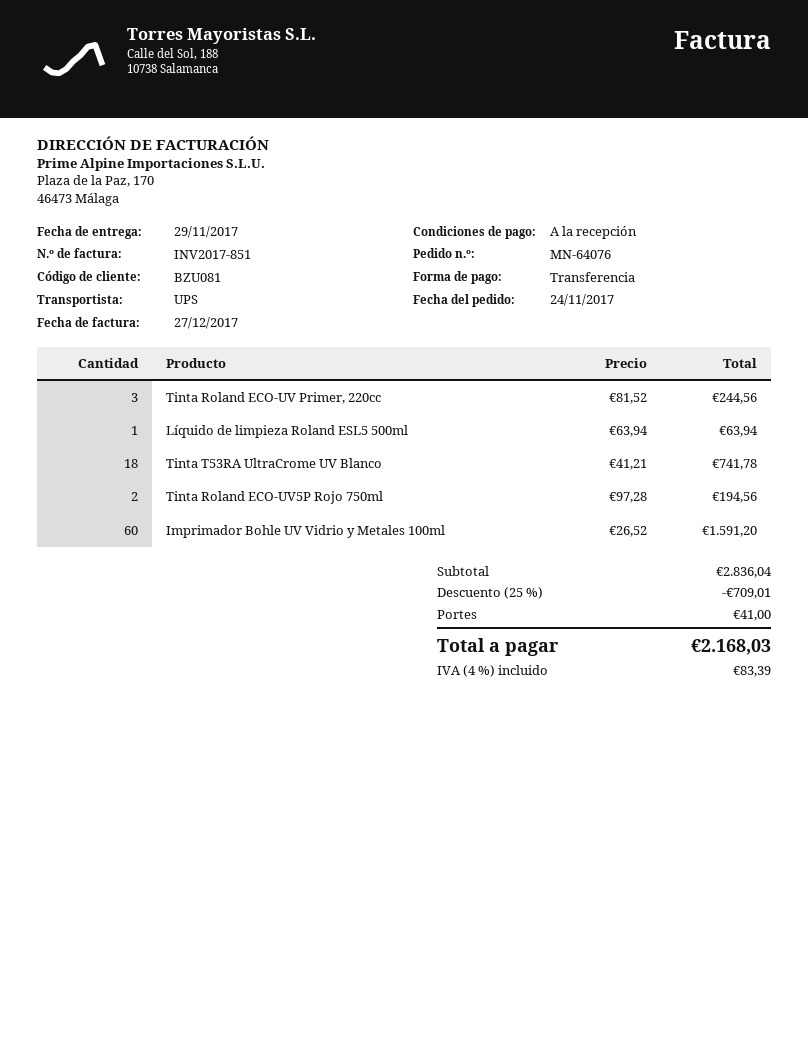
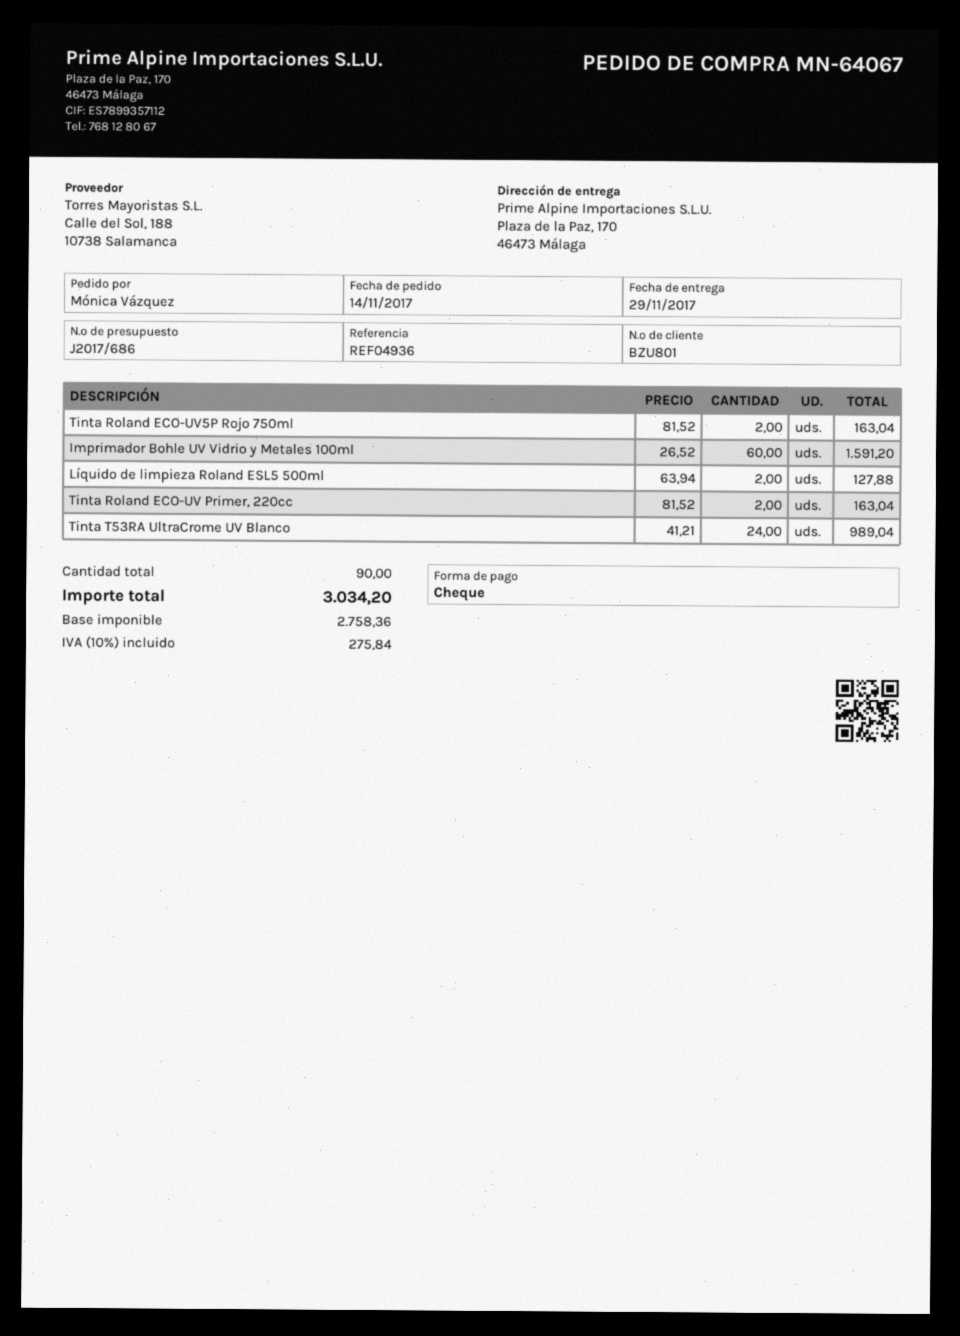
order number: MN-64076 -> MN-64067
order date: 2017-11-24 -> 2017-11-14
customer number: BZU081 -> BZU801
payment method: bank transfer -> cheque
Tinta Roland ECO-UV Primer, 220cc: 3 x 81.52 = 244.56 -> 2 x 81.52 = 163.04
Líquido de limpieza Roland ESL5 500ml: 1 x 63.94 = 63.94 -> 2 x 63.94 = 127.88
Tinta T53RA UltraCrome UV Blanco: 18 x 41.21 = 741.78 -> 24 x 41.21 = 989.04
Tinta Roland ECO-UV5P Rojo 750ml: 2 x 97.28 = 194.56 -> 2 x 81.52 = 163.04
discount: 25% = 709.01 -> none
shipping: 41.00 -> none
tax: 4% = 83.39 -> 10% = 275.84
total: 2168.03 -> 3034.20

